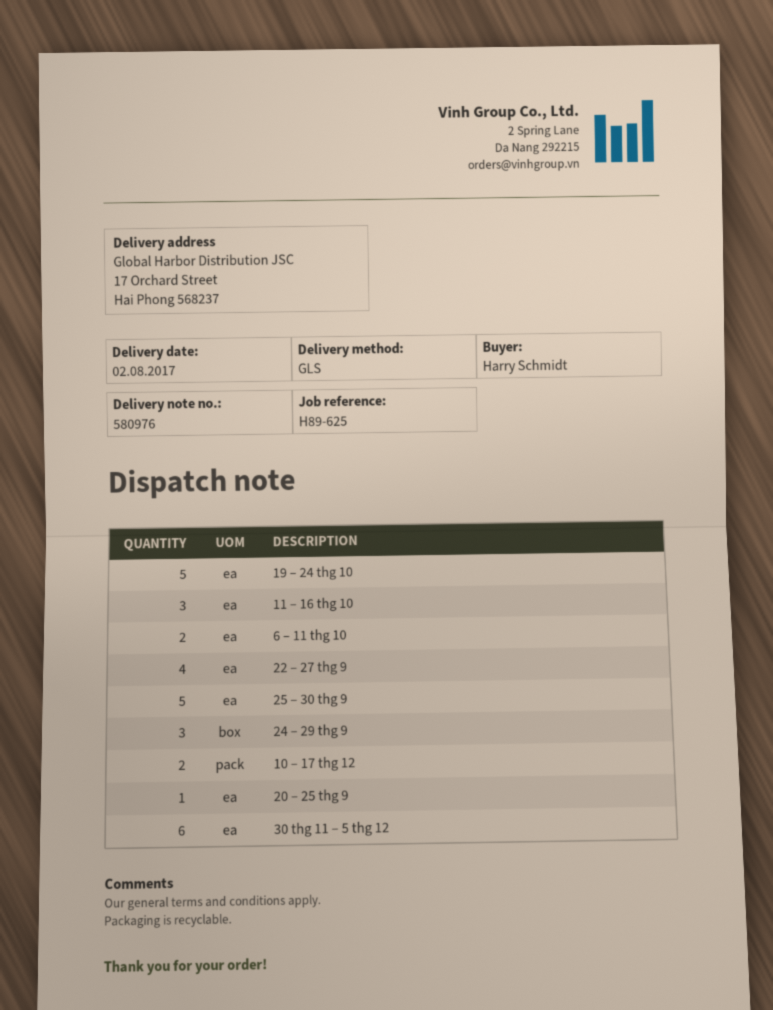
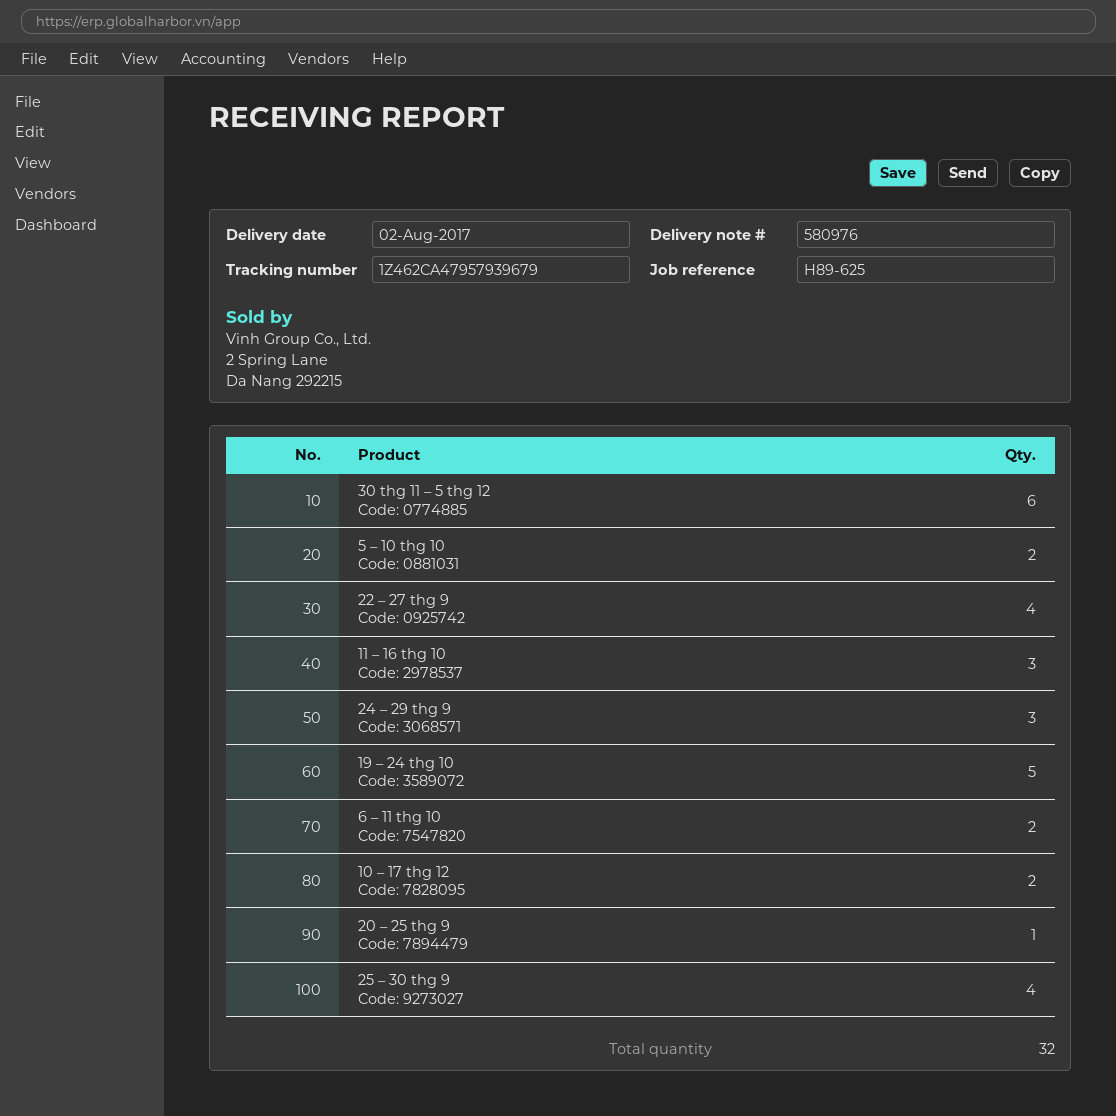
25 – 30 thg 9: 5 -> 4
5 – 10 thg 10: none -> 2

